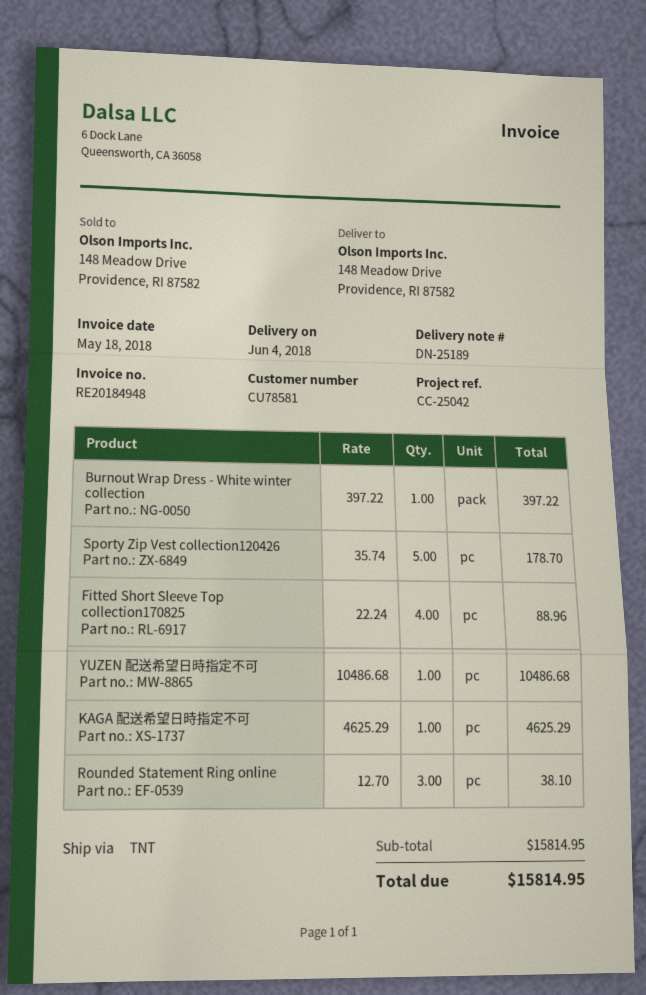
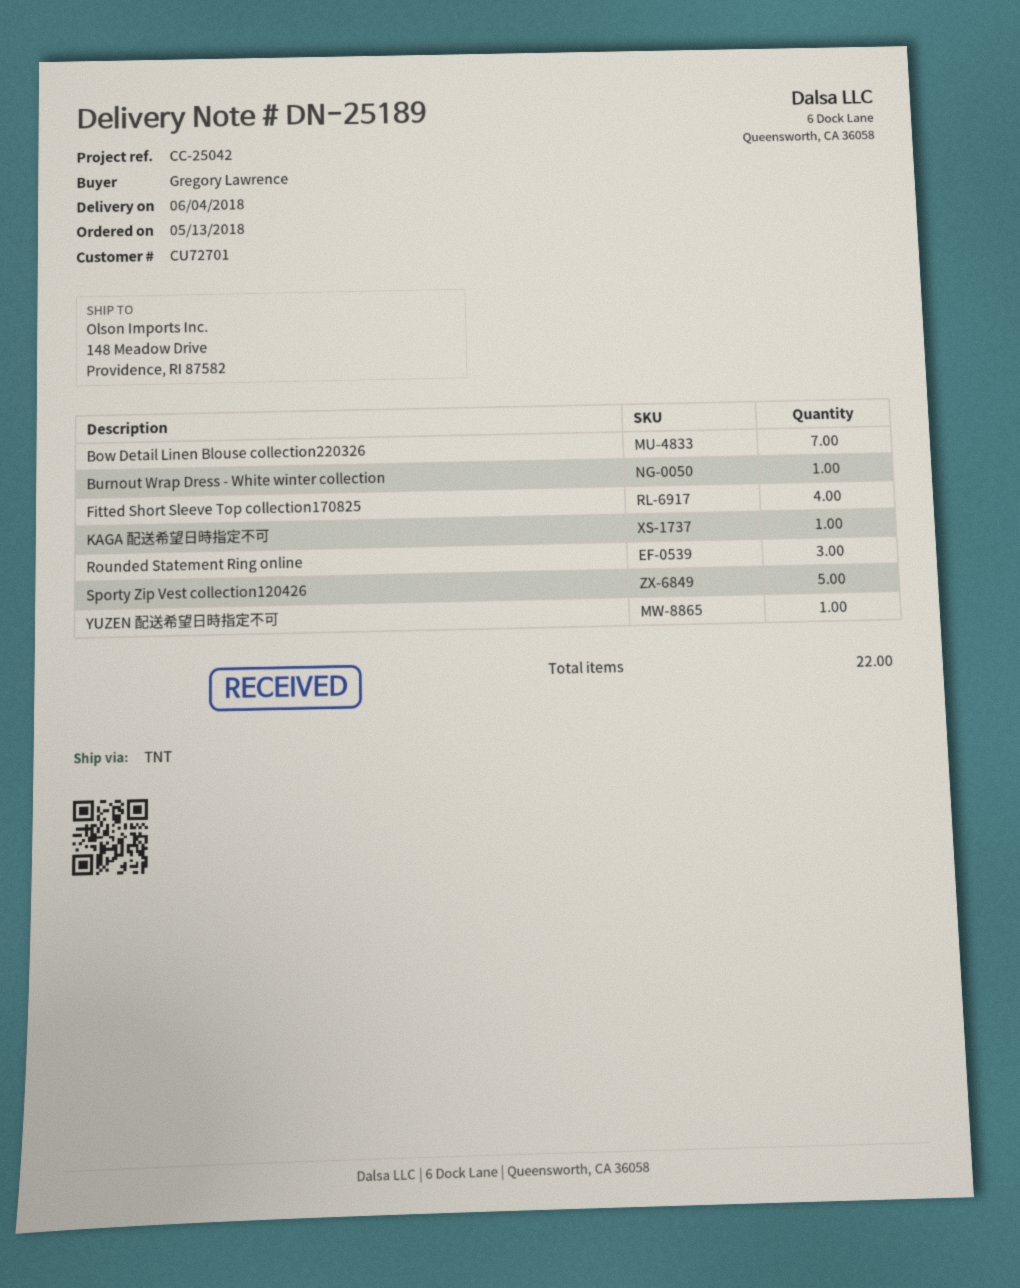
customer number: CU78581 -> CU72701
Bow Detail Linen Blouse collection220326: none -> 7

